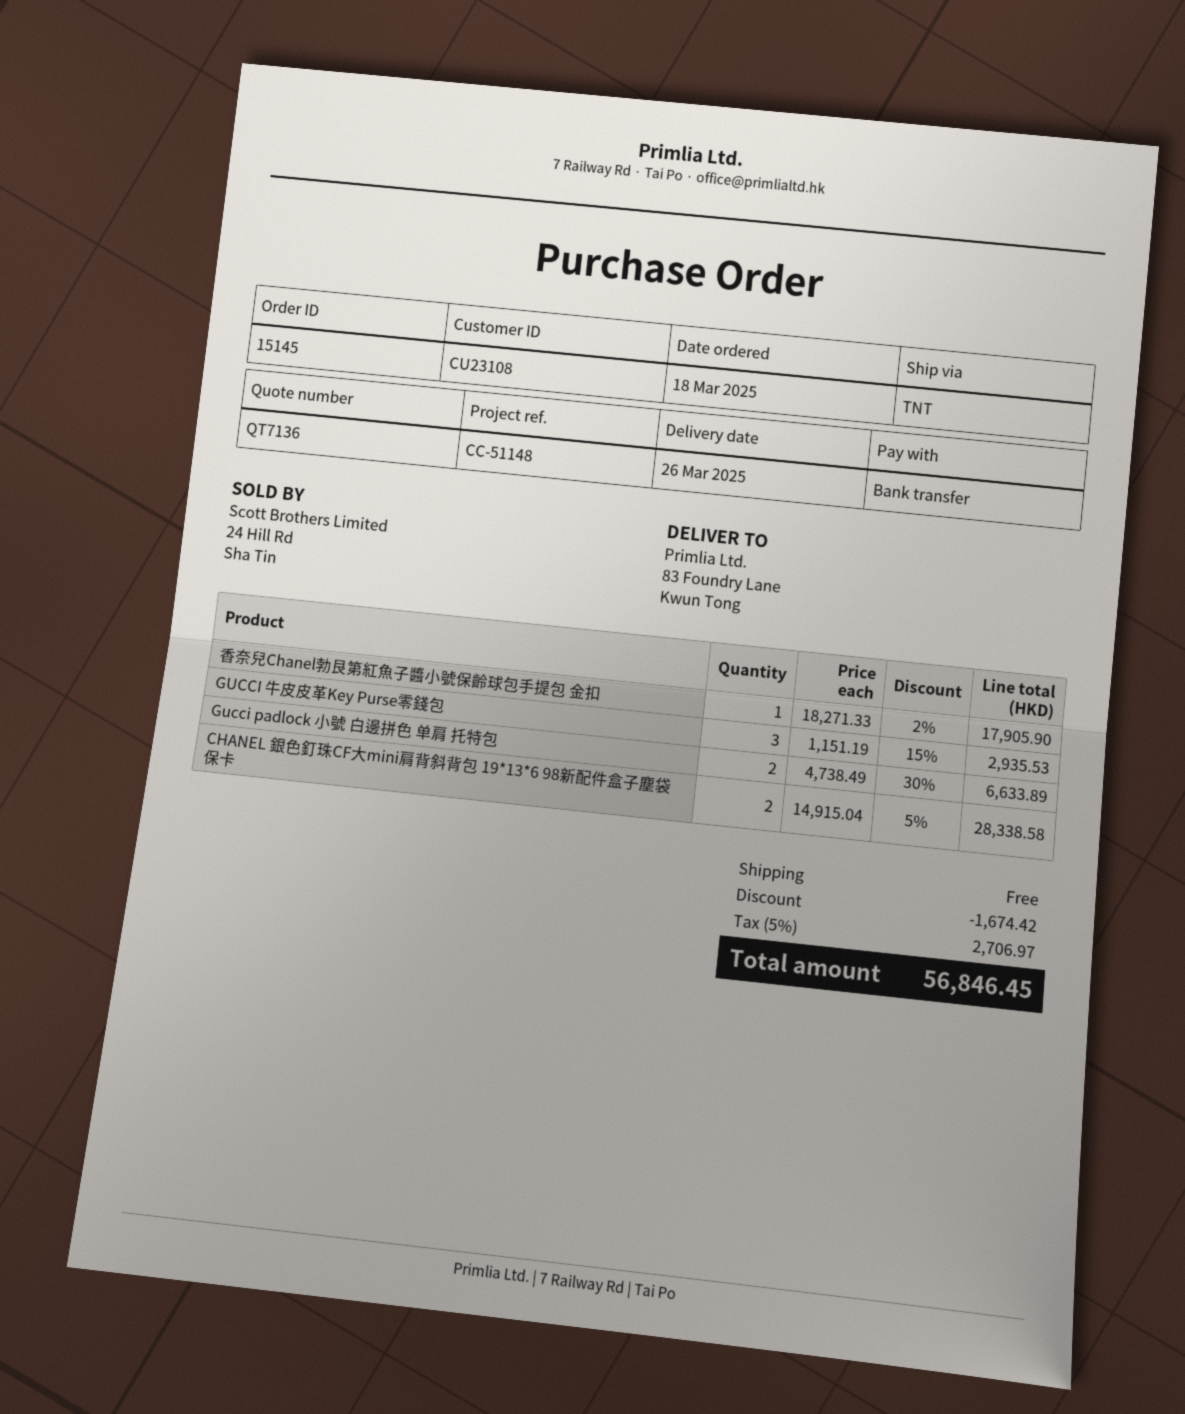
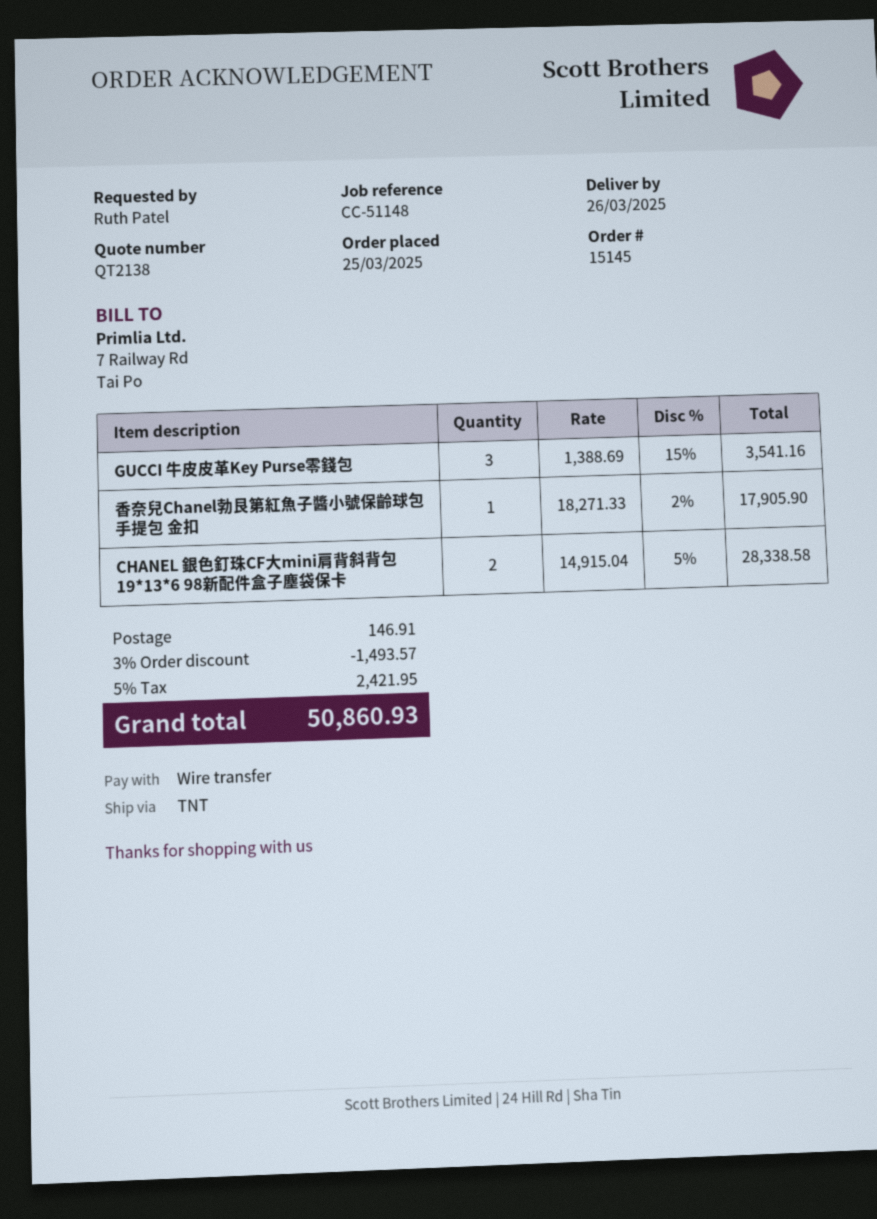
quote number: QT7136 -> QT2138
order date: 2025-03-18 -> 2025-03-25
GUCCI 牛皮皮革Key Purse零錢包: 3 x 1151.19 - 15% = 2935.53 -> 3 x 1388.69 - 15% = 3541.16
Gucci padlock 小號 白邊拼色 单肩 托特包: 2 x 4738.49 - 30% = 6633.89 -> none
discount: 1674.42 -> 1493.57
shipping: 0.00 -> 146.91
tax: 5% = 2706.97 -> 5% = 2421.95
total: 56846.45 -> 50860.93

